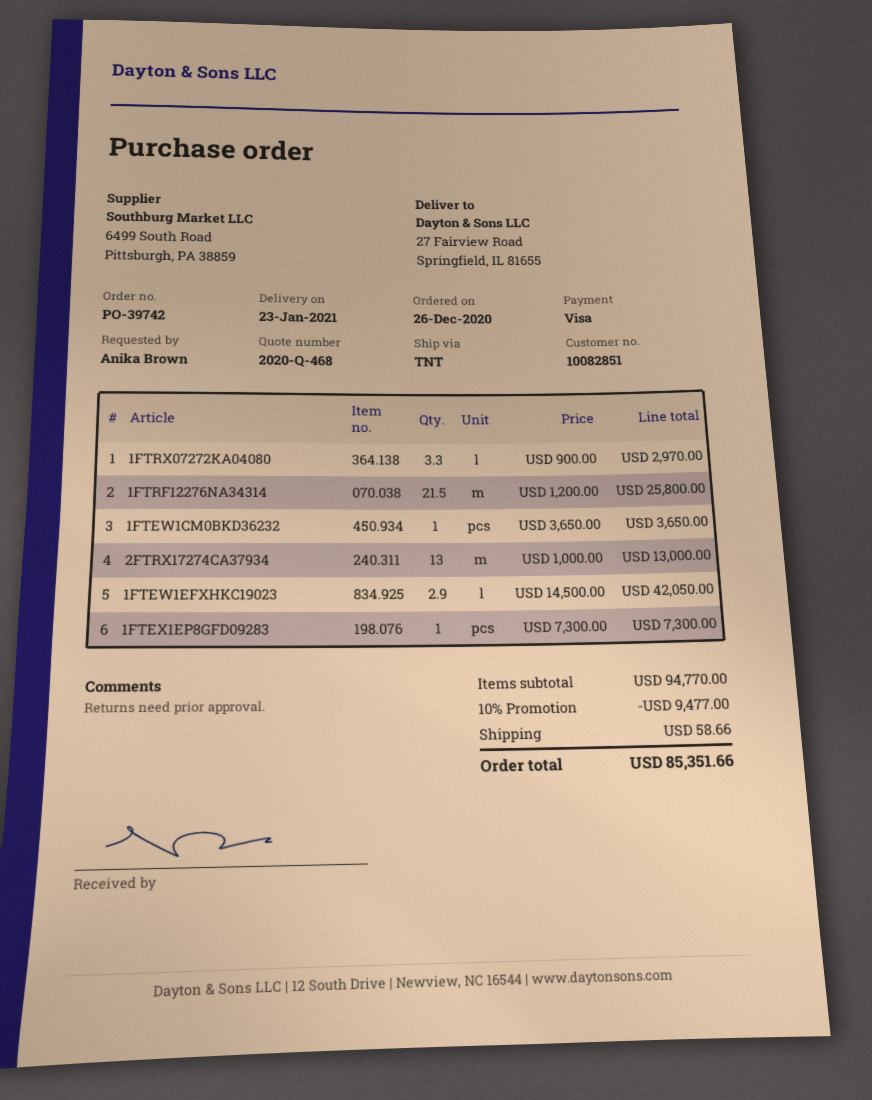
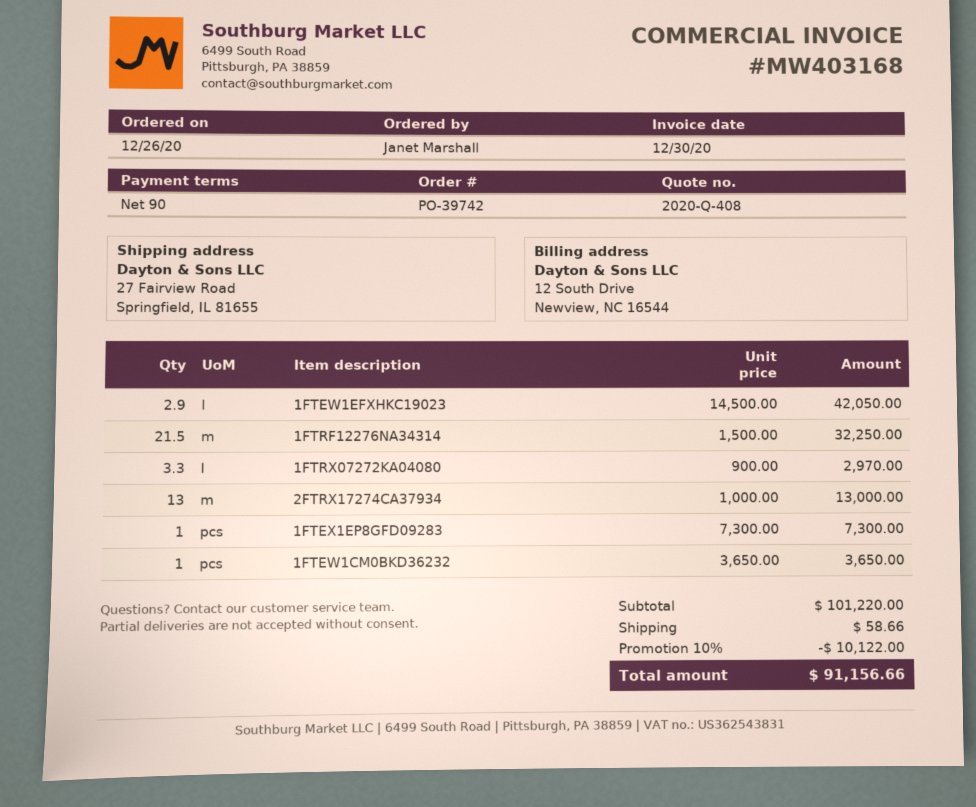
quote number: 2020-Q-468 -> 2020-Q-408
ordered by: Anika Brown -> Janet Marshall
1FTRF12276NA34314: 21.5 x 1200.00 = 25800.00 -> 21.5 x 1500.00 = 32250.00
subtotal: 94770.00 -> 101220.00
discount: 10% = 9477.00 -> 10% = 10122.00
total: 85351.66 -> 91156.66

